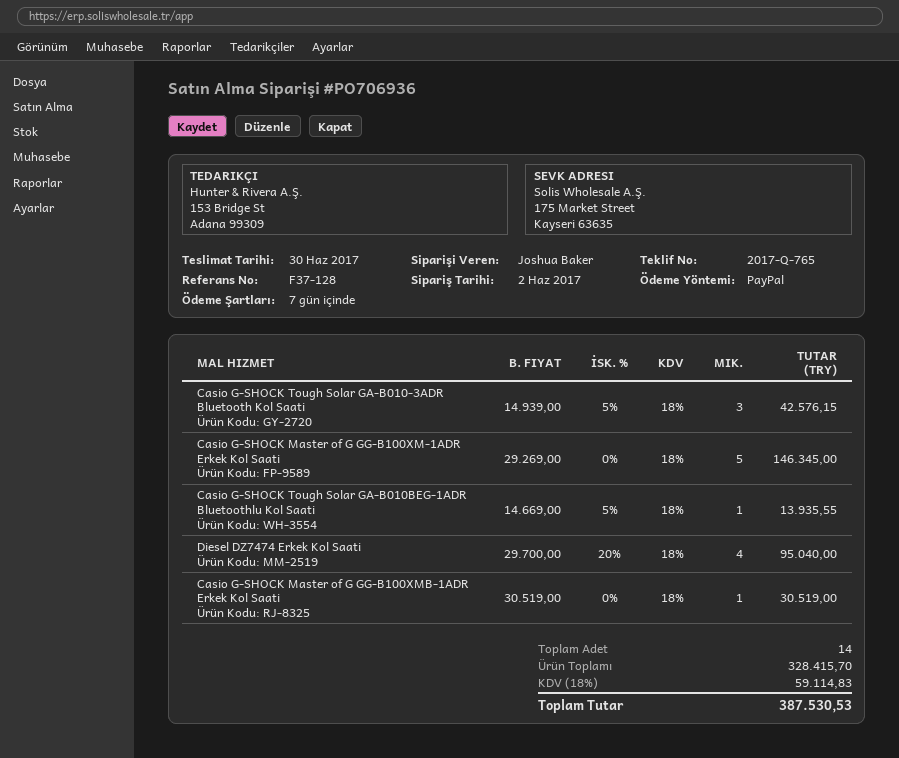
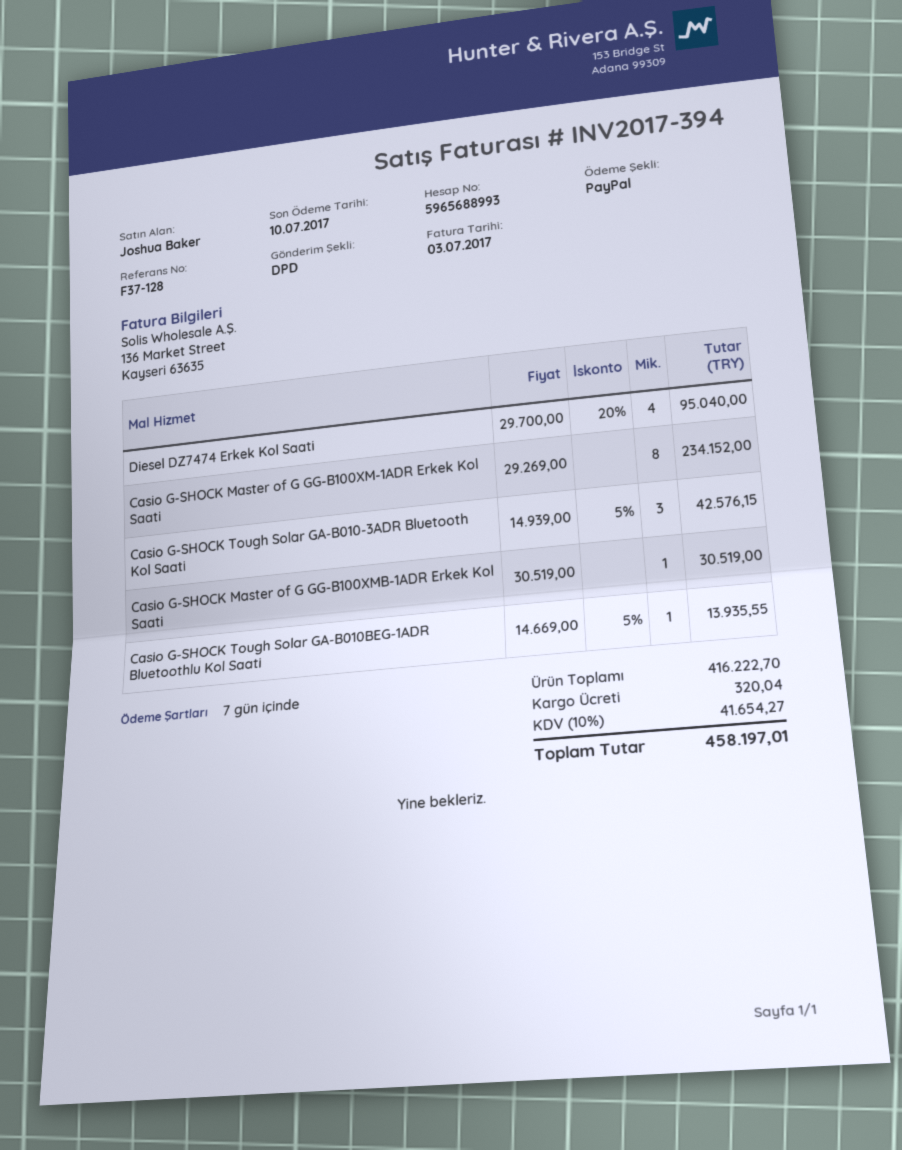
Casio G-SHOCK Master of G GG-B100XM-1ADR Erkek Kol Saati: 5 x 29269.00 = 146345.00 -> 8 x 29269.00 = 234152.00
subtotal: 328415.70 -> 416222.70
shipping: none -> 320.04
tax: 18% = 59114.83 -> 10% = 41654.27
total: 387530.53 -> 458197.01

